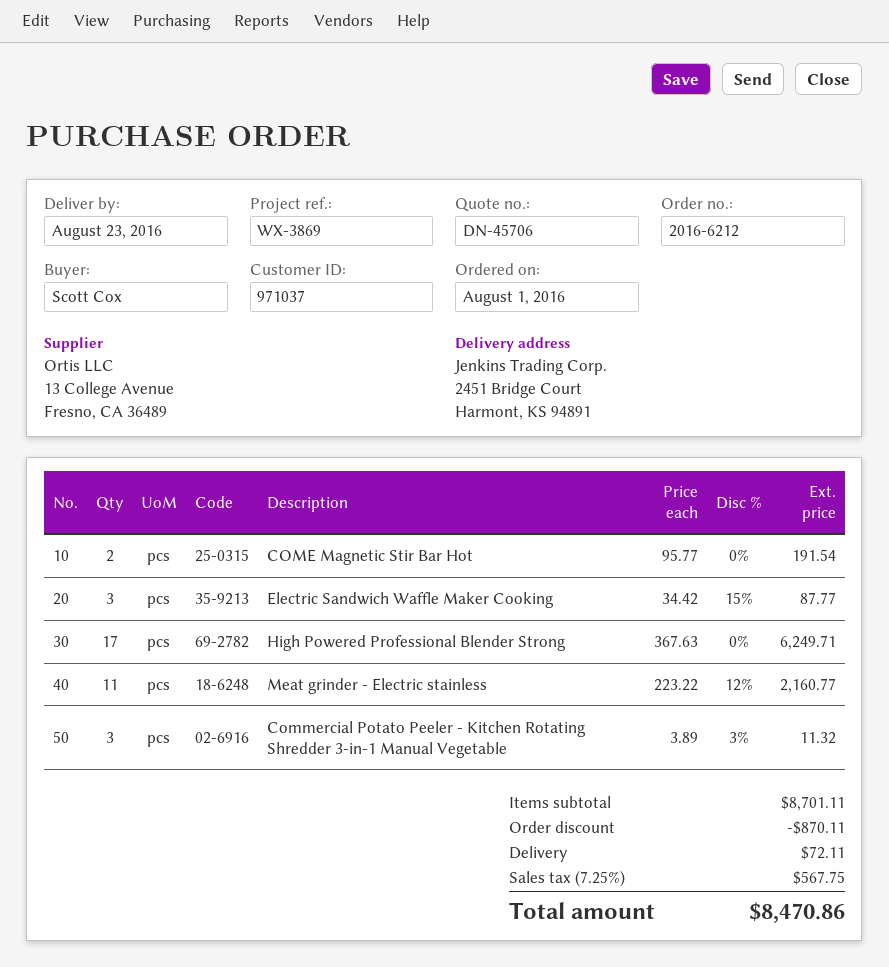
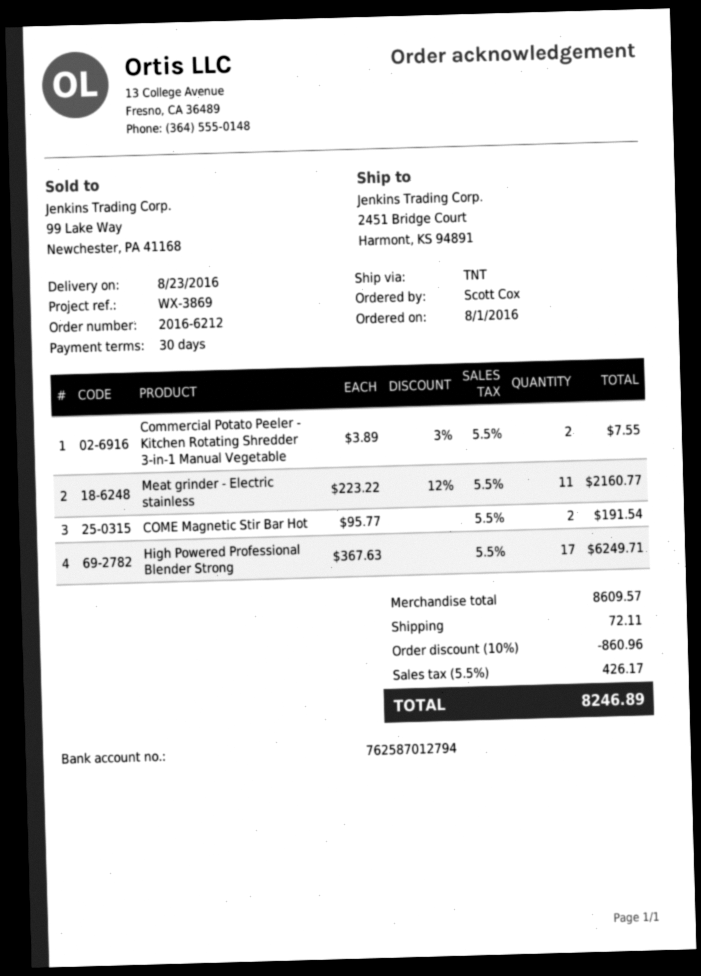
Electric Sandwich Waffle Maker Cooking: 3 x 34.42 - 15% = 87.77 -> none
Commercial Potato Peeler - Kitchen Rotating Shredder 3-in-1 Manual Vegetable: 3 x 3.89 - 3% = 11.32 -> 2 x 3.89 - 3% = 7.55
subtotal: 8701.11 -> 8609.57
discount: 870.11 -> 860.96
tax: 7.25% = 567.75 -> 5.5% = 426.17
total: 8470.86 -> 8246.89

